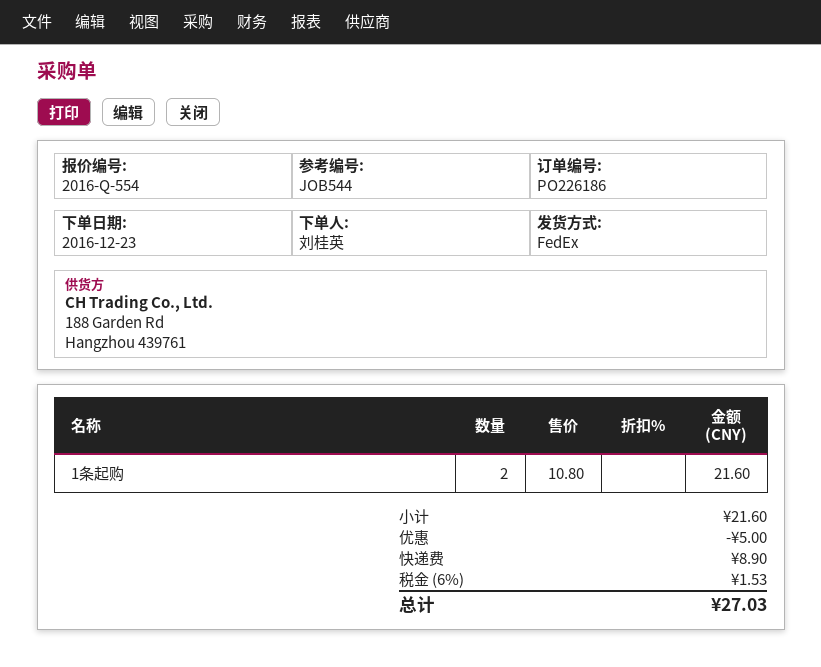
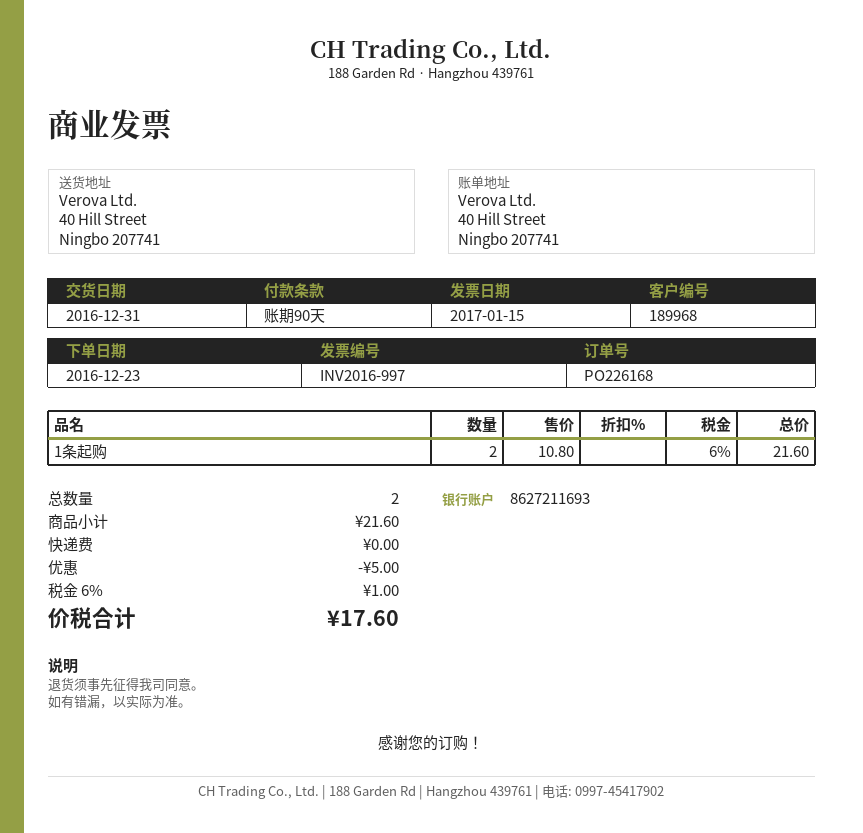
order number: PO226186 -> PO226168
shipping: 8.90 -> 0.00
tax: 6% = 1.53 -> 6% = 1.00
total: 27.03 -> 17.60

